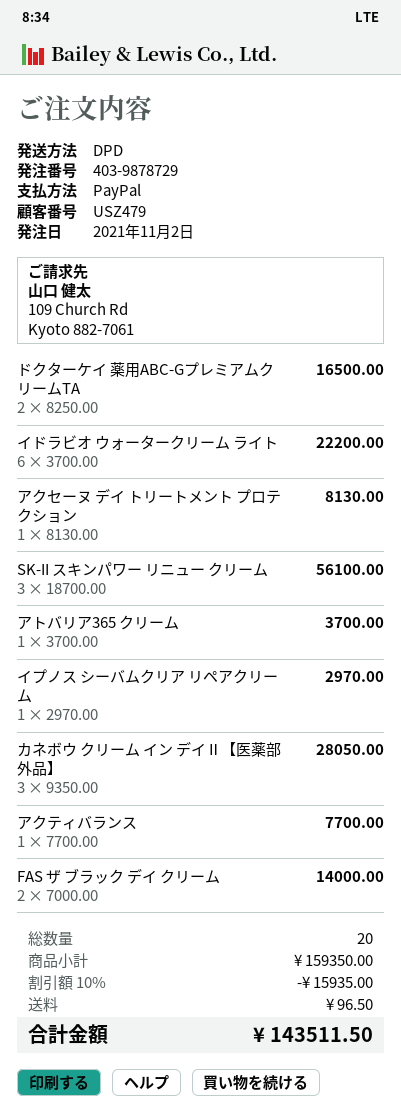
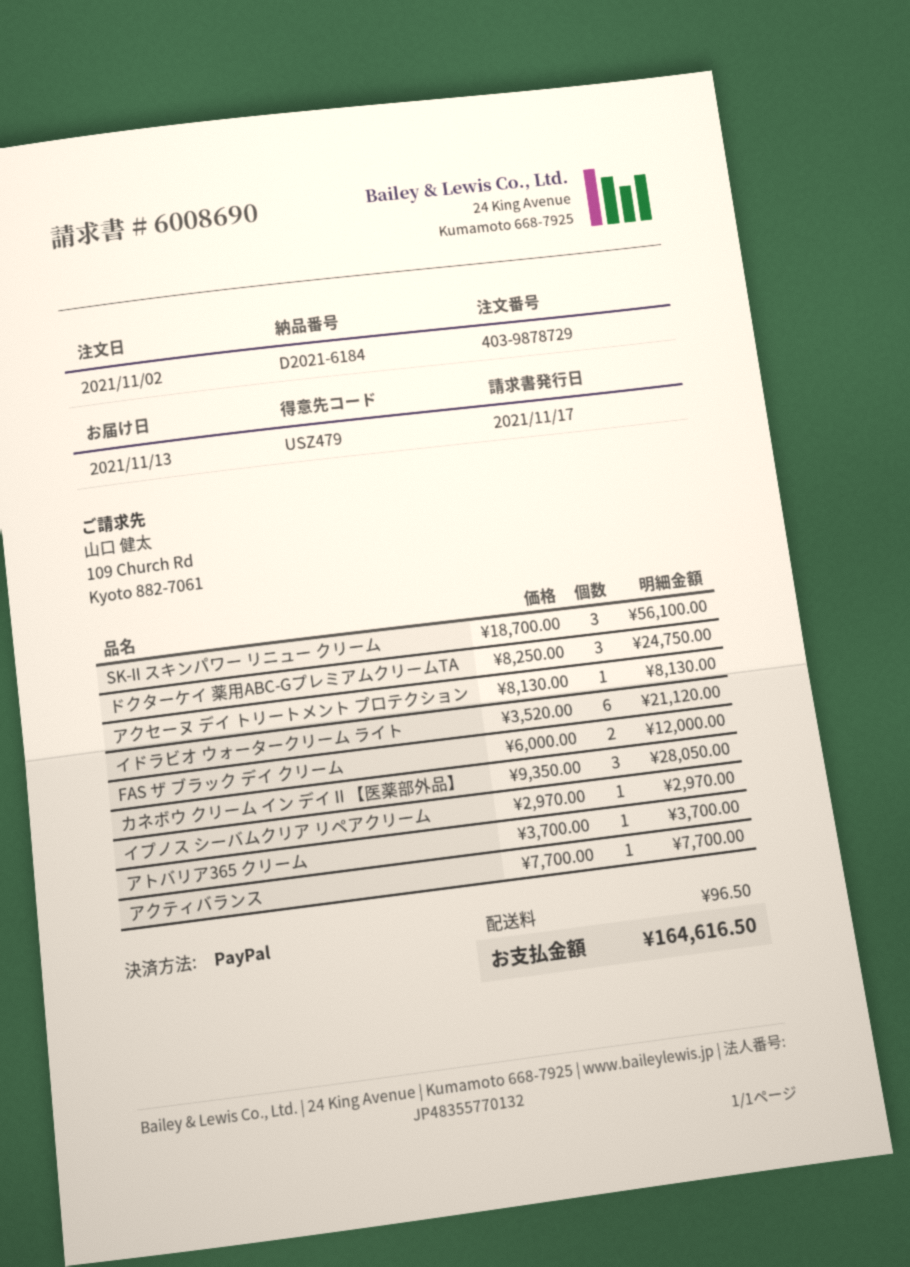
ドクターケイ 薬用ABC-GプレミアムクリームTA: 2 x 8250.00 = 16500.00 -> 3 x 8250.00 = 24750.00
イドラビオ ウォータークリーム ライト: 6 x 3700.00 = 22200.00 -> 6 x 3520.00 = 21120.00
FAS ザ ブラック デイ クリーム: 2 x 7000.00 = 14000.00 -> 2 x 6000.00 = 12000.00
discount: 10% = 15935.00 -> none
total: 143511.50 -> 164616.50

